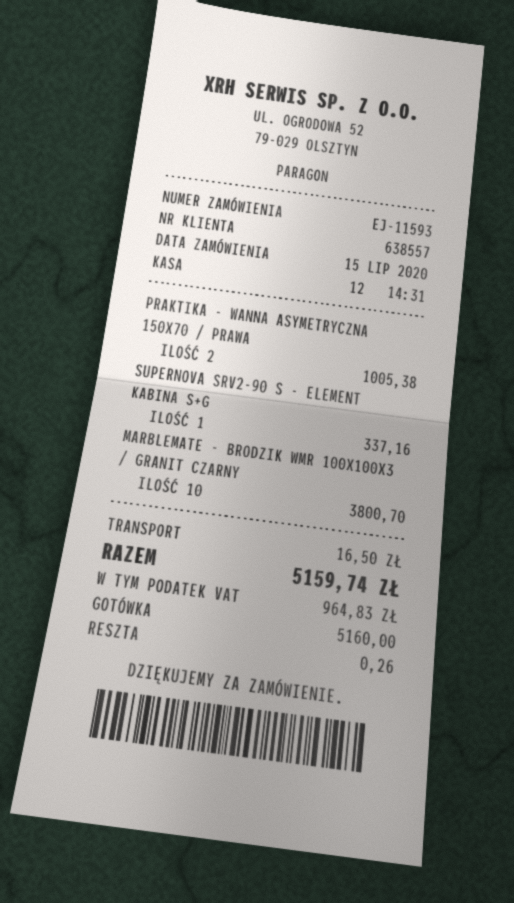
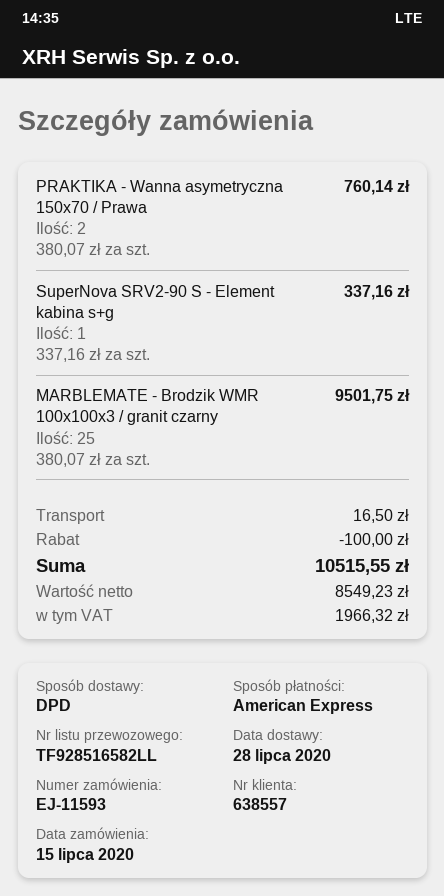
payment method: cash -> American Express
PRAKTIKA - WANNA ASYMETRYCZNA 150X70 / PRAWA: 2 for 1005.38 -> 2 for 760.14
MARBLEMATE - BRODZIK WMR 100X100X3 / GRANIT CZARNY: 10 for 3800.70 -> 25 for 9501.75
discount: none -> 100.00
tax: 964.83 -> 1966.32
total: 5159.74 -> 10515.55

